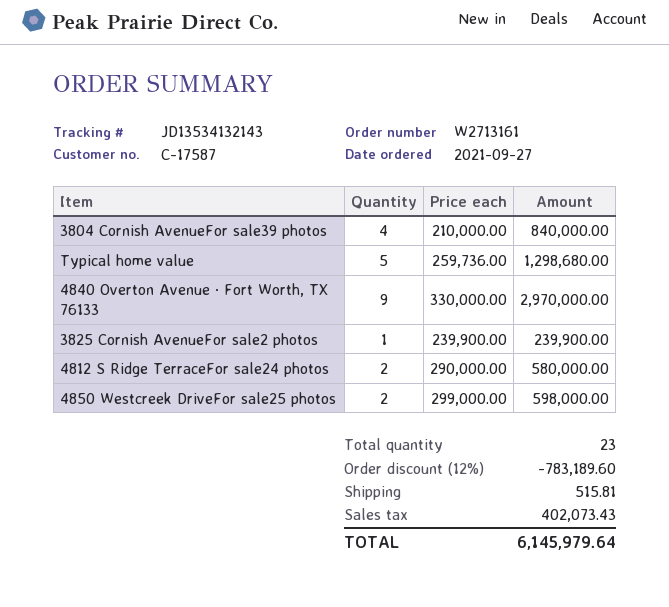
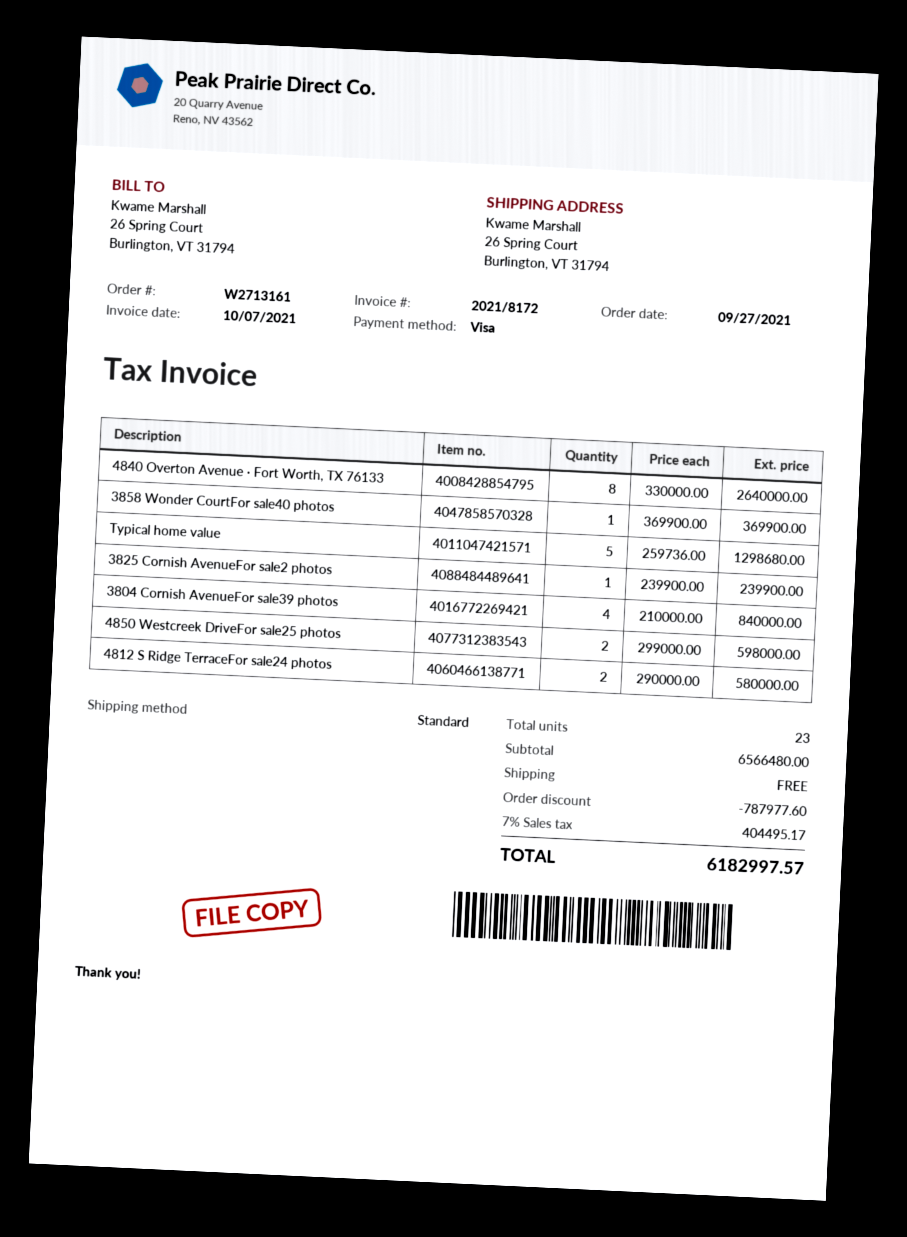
4840 Overton Avenue · Fort Worth, TX 76133: 9 x 330000.00 = 2970000.00 -> 8 x 330000.00 = 2640000.00
3858 Wonder CourtFor sale40 photos: none -> 1 x 369900.00 = 369900.00
discount: 783189.60 -> 787977.60
shipping: 515.81 -> 0.00
tax: 402073.43 -> 404495.17
total: 6145979.64 -> 6182997.57

